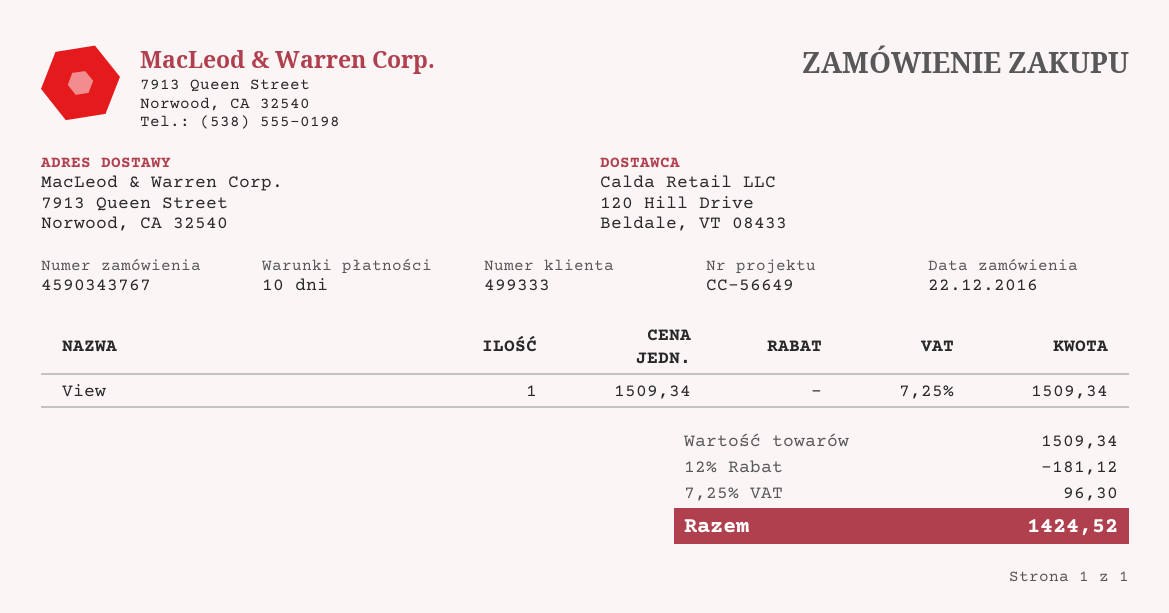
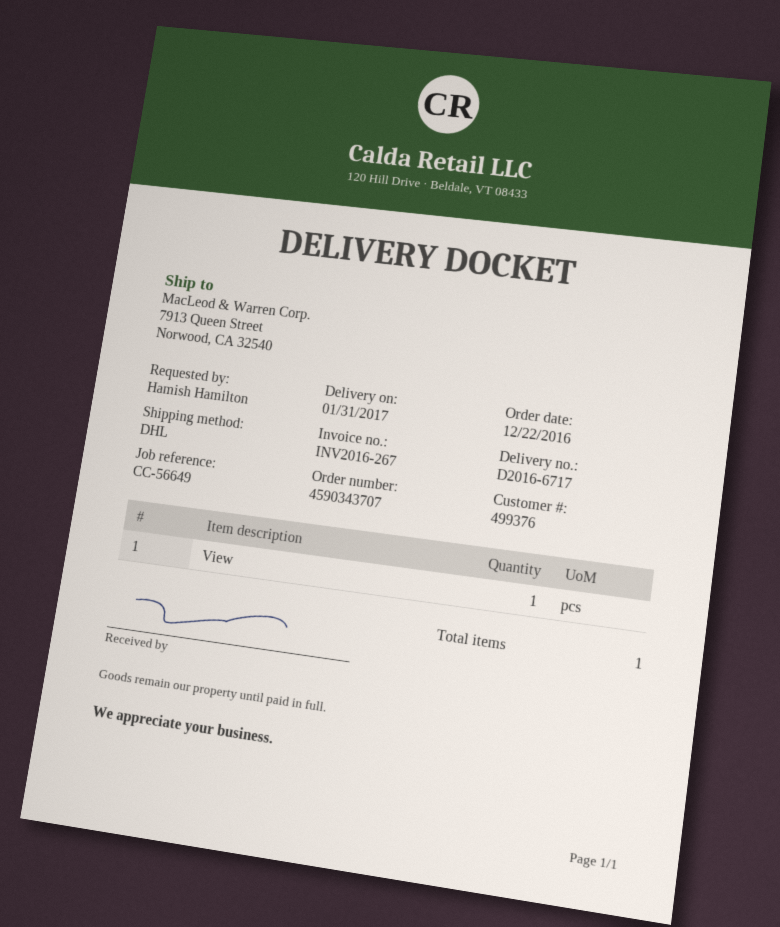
order number: 4590343767 -> 4590343707
customer number: 499333 -> 499376

